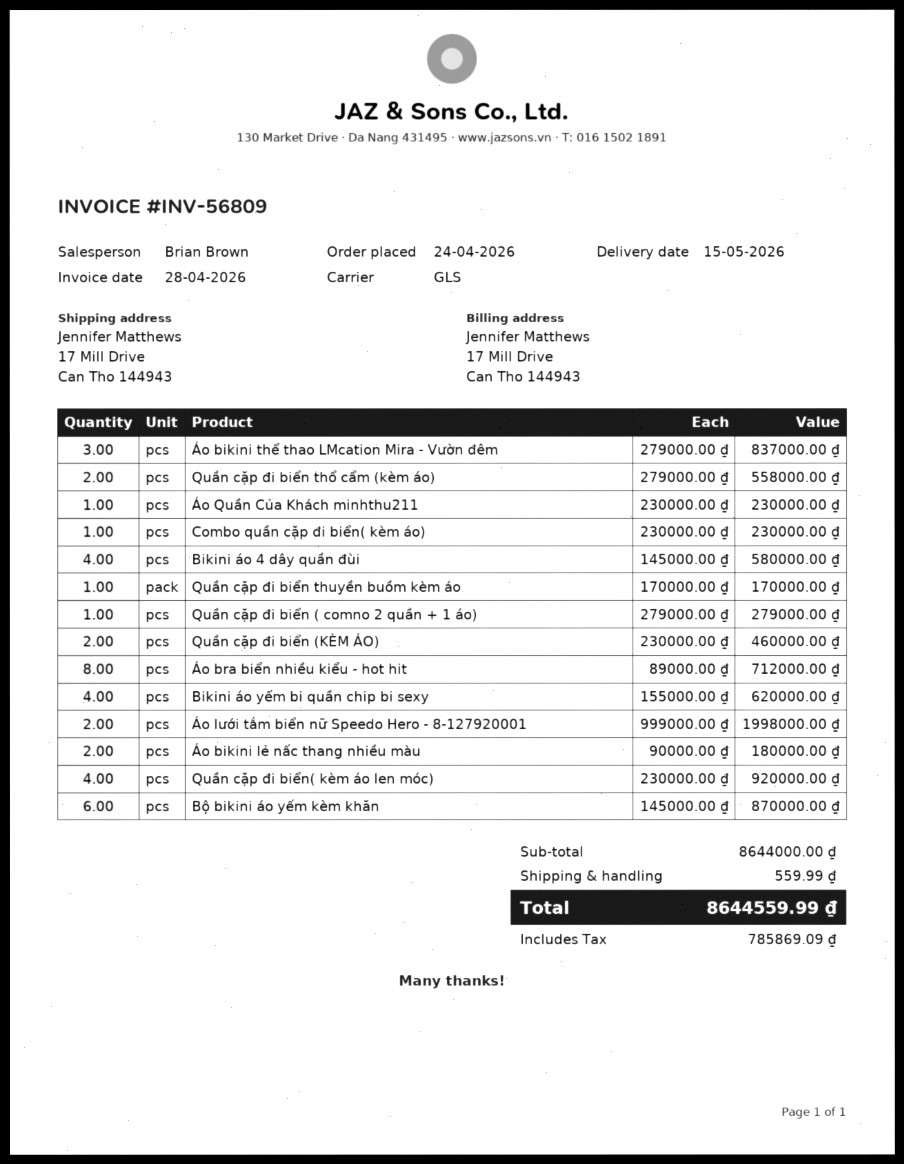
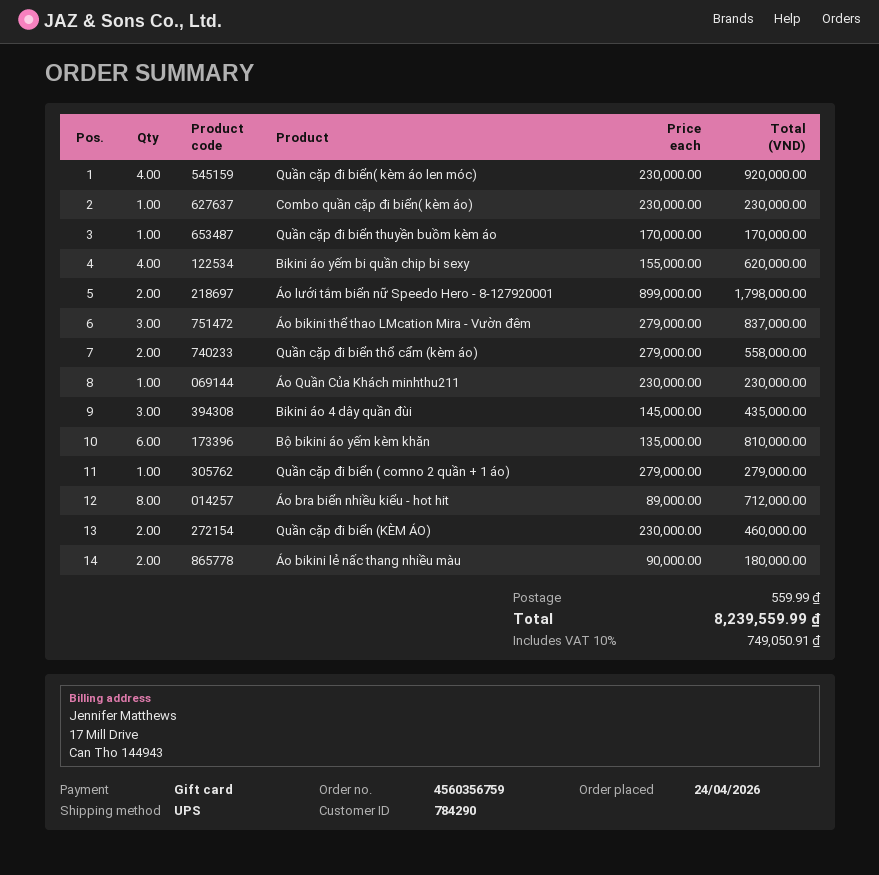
shipping method: GLS -> UPS
Bikini áo 4 dây quần đùi: 4 x 145000.00 = 580000.00 -> 3 x 145000.00 = 435000.00
Áo lưới tắm biển nữ Speedo Hero - 8-127920001: 2 x 999000.00 = 1998000.00 -> 2 x 899000.00 = 1798000.00
Bộ bikini áo yếm kèm khăn: 6 x 145000.00 = 870000.00 -> 6 x 135000.00 = 810000.00
tax: 785869.09 -> 749050.91
total: 8644559.99 -> 8239559.99

